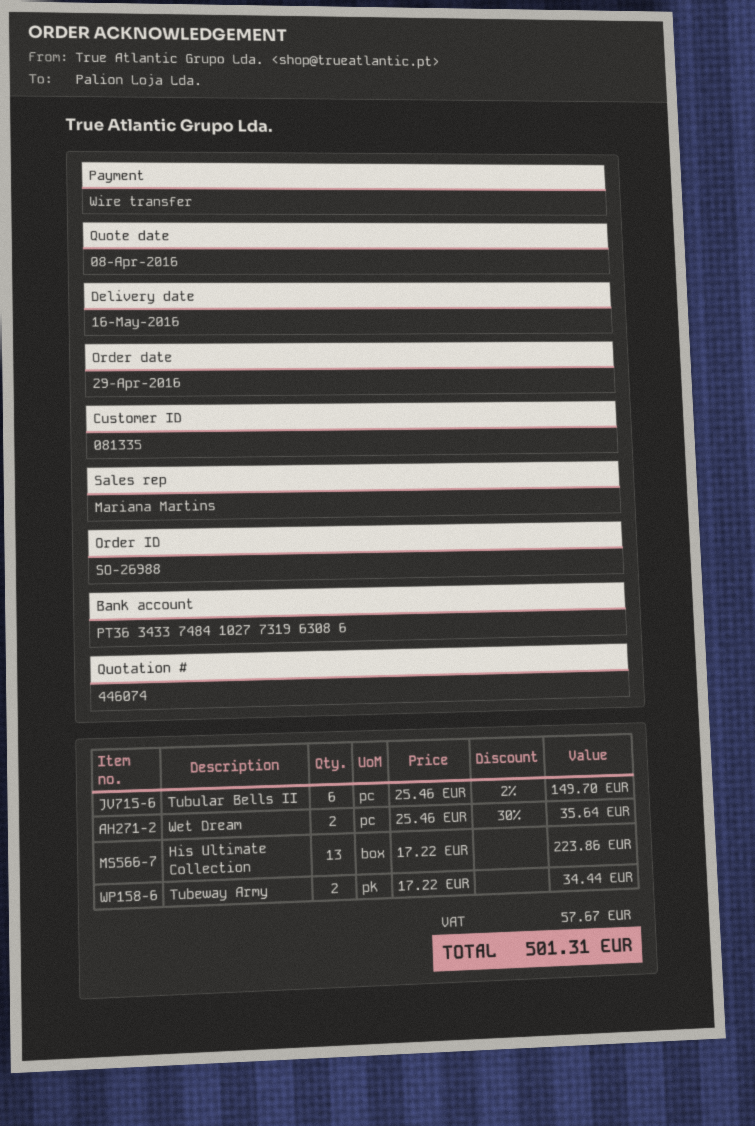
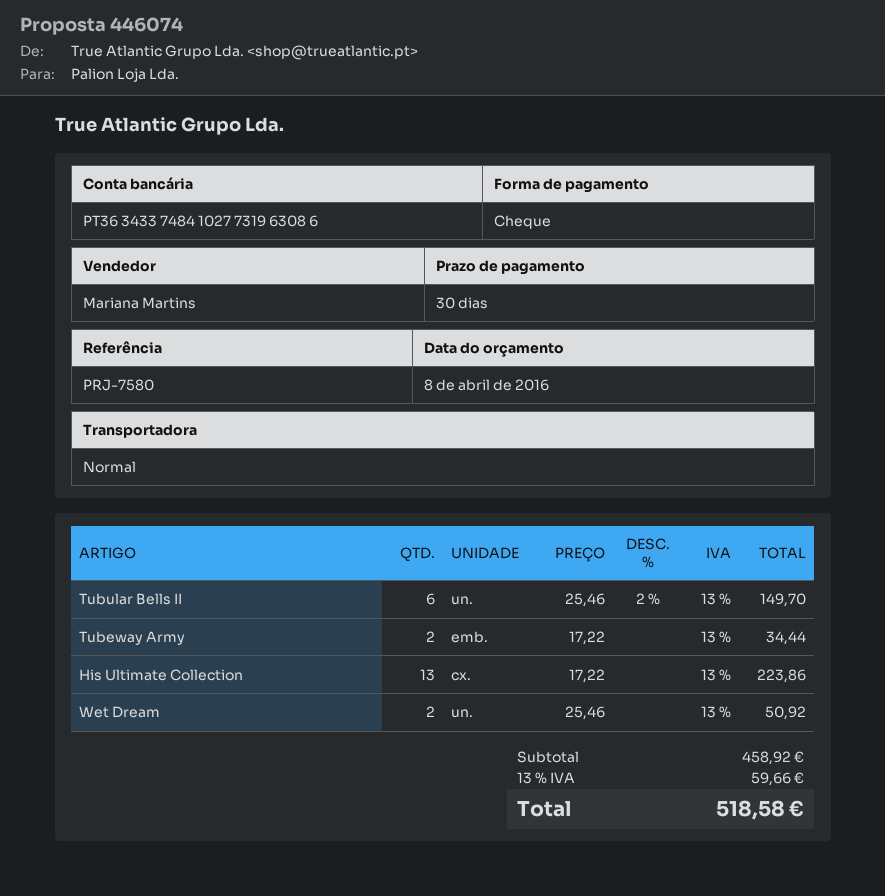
payment method: bank transfer -> cheque
Wet Dream: 2 x 25.46 - 30% = 35.64 -> 2 x 25.46 = 50.92
tax: 57.67 -> 59.66
total: 501.31 -> 518.58

